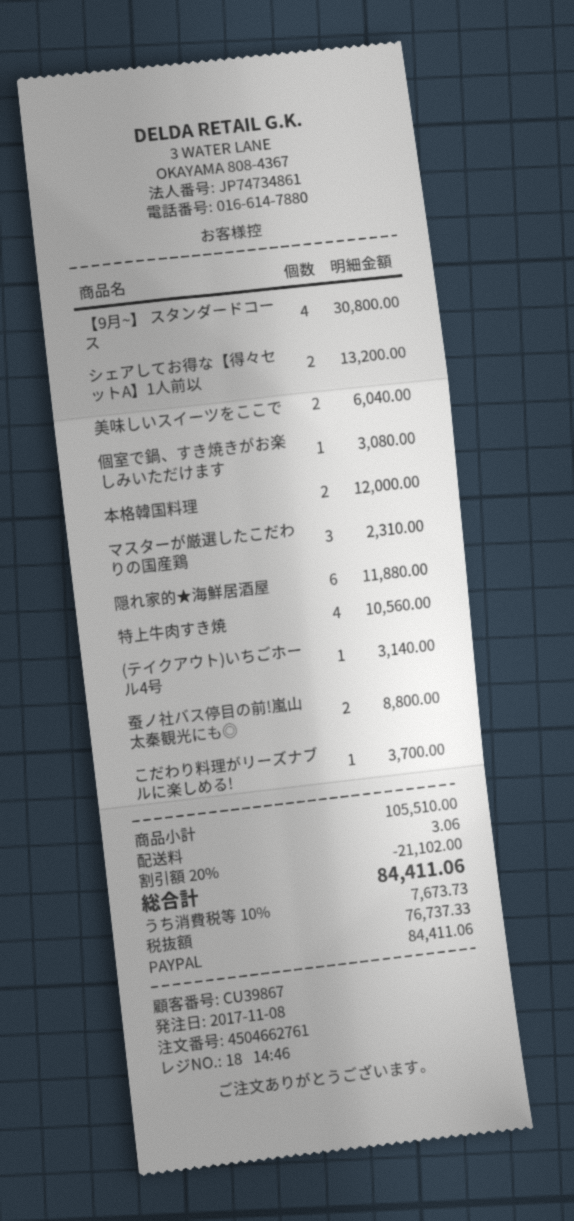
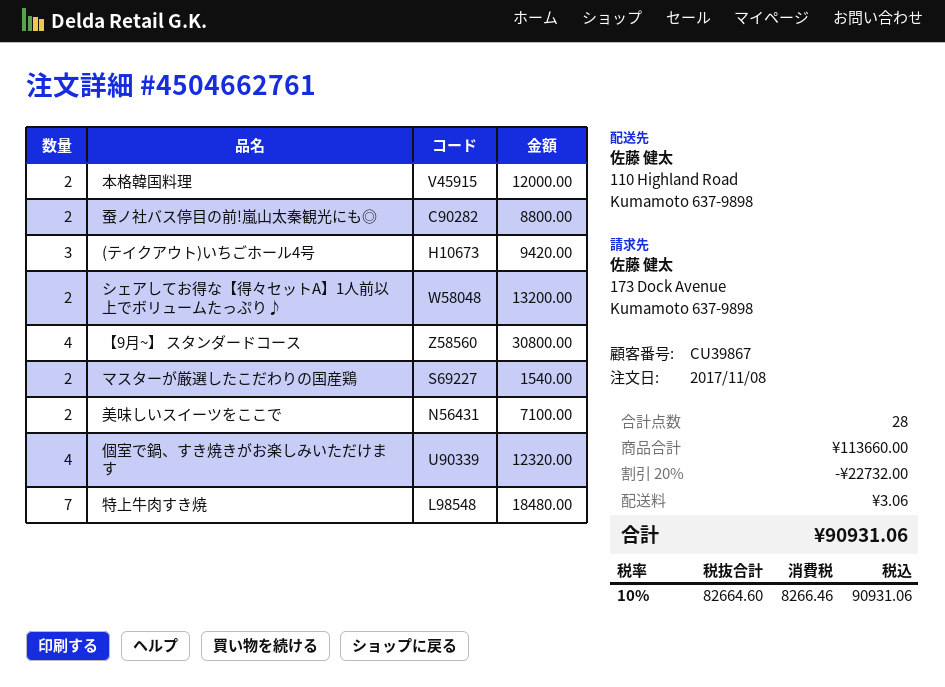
美味しいスイーツをここで: 2 for 6040.00 -> 2 for 7100.00
個室で鍋、すき焼きがお楽しみいただけます: 1 for 3080.00 -> 4 for 12320.00
マスターが厳選したこだわりの国産鶏: 3 for 2310.00 -> 2 for 1540.00
隠れ家的★海鮮居酒屋: 6 for 11880.00 -> none
特上牛肉すき焼: 4 for 10560.00 -> 7 for 18480.00
(テイクアウト)いちごホール4号: 1 for 3140.00 -> 3 for 9420.00
こだわり料理がリーズナブルに楽しめる!: 1 for 3700.00 -> none
subtotal: 105510.00 -> 113660.00
discount: 20% = 21102.00 -> 20% = 22732.00
net: 76737.33 -> 82664.60
tax: 10% = 7673.73 -> 10% = 8266.46
total: 84411.06 -> 90931.06

